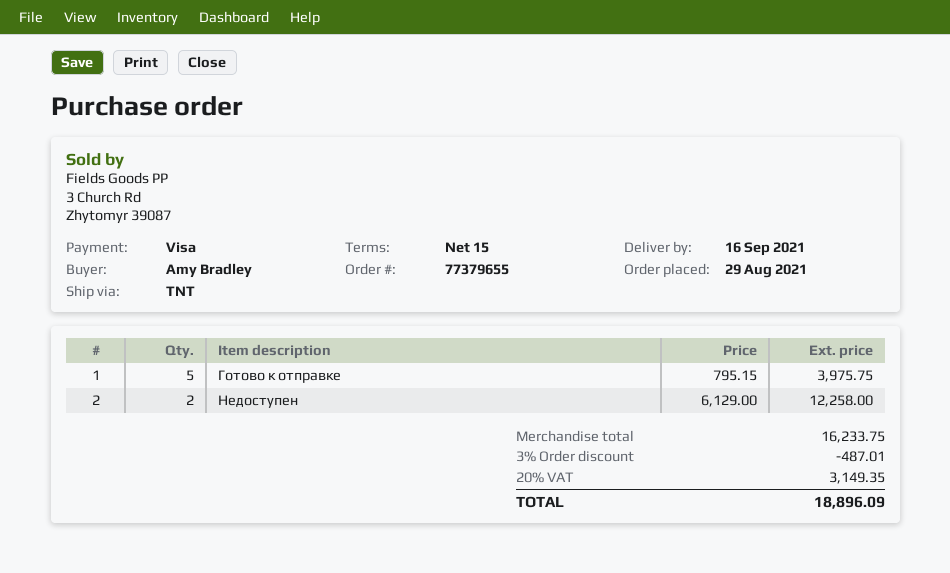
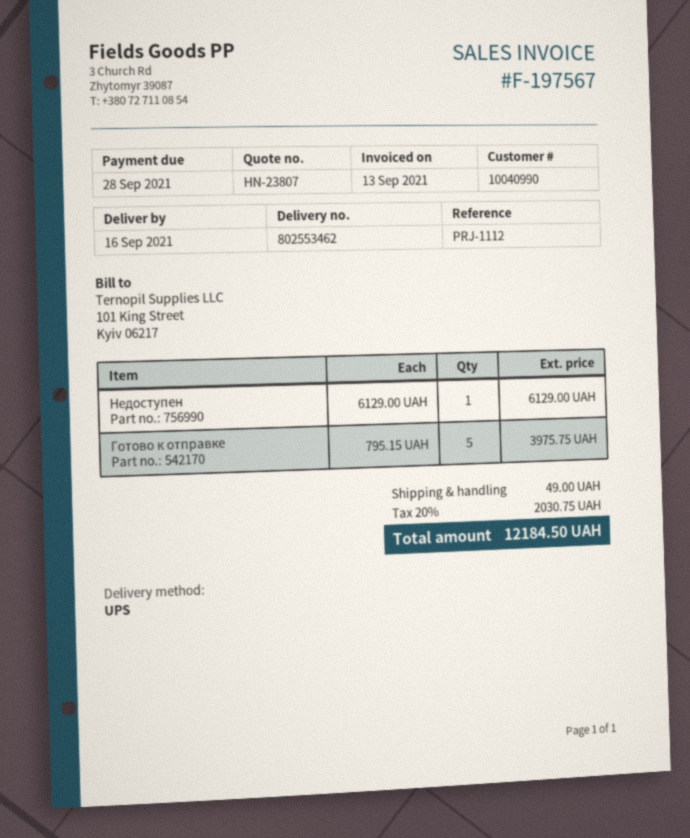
shipping method: TNT -> UPS
Недоступен: 2 x 6129.00 = 12258.00 -> 1 x 6129.00 = 6129.00
discount: 3% = 487.01 -> none
shipping: none -> 49.00
tax: 20% = 3149.35 -> 20% = 2030.75
total: 18896.09 -> 12184.50

